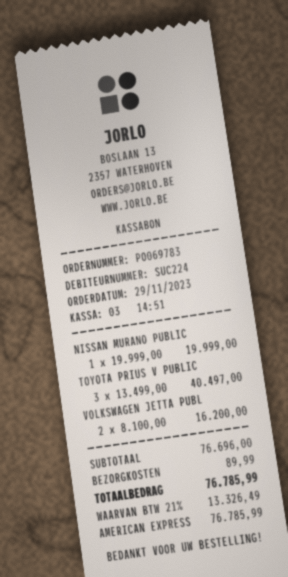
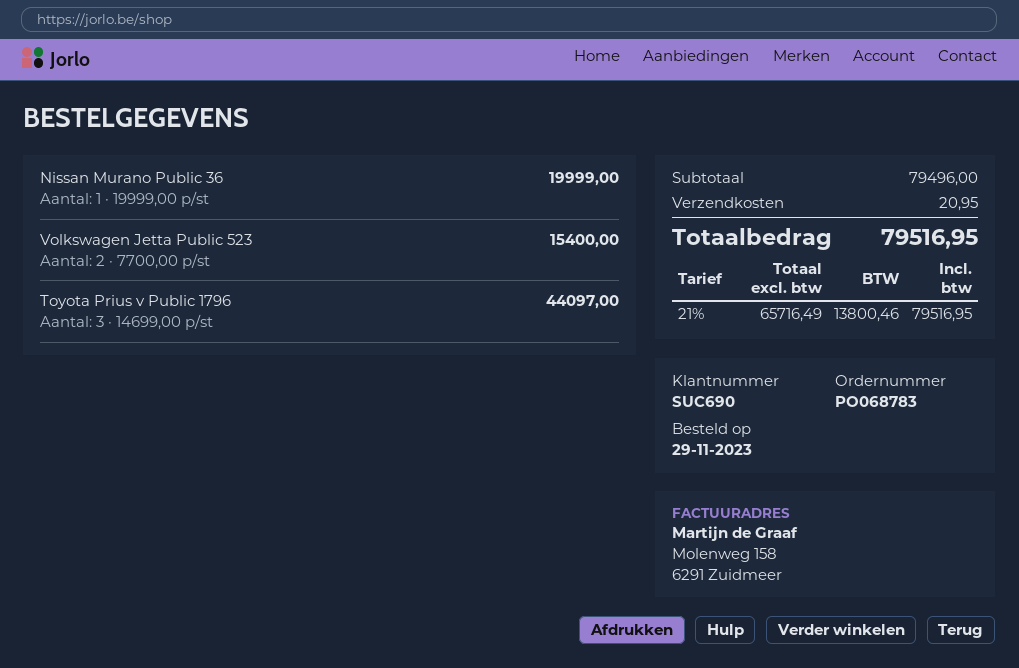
order number: PO069783 -> PO068783
customer number: SUC224 -> SUC690
TOYOTA PRIUS V PUBLIC: 3 x 13499.00 = 40497.00 -> 3 x 14699.00 = 44097.00
VOLKSWAGEN JETTA PUBL: 2 x 8100.00 = 16200.00 -> 2 x 7700.00 = 15400.00
subtotal: 76696.00 -> 79496.00
shipping: 89.99 -> 20.95
tax: 21% = 13326.49 -> 21% = 13800.46
total: 76785.99 -> 79516.95

